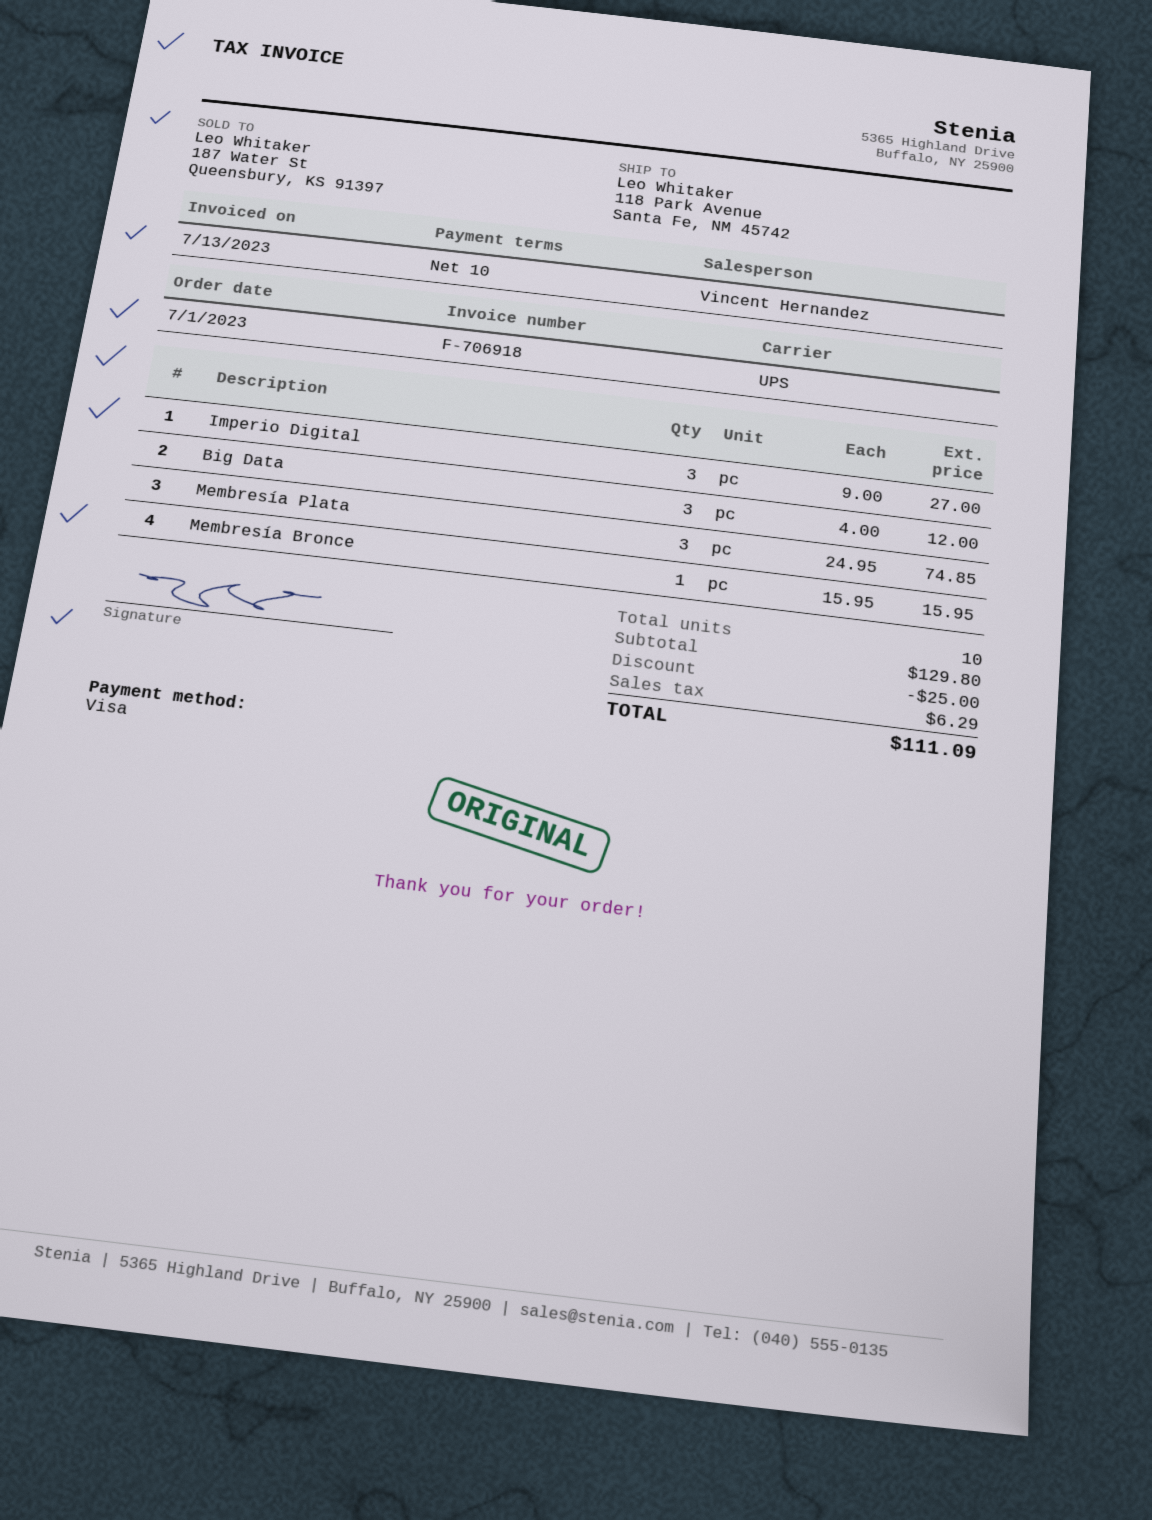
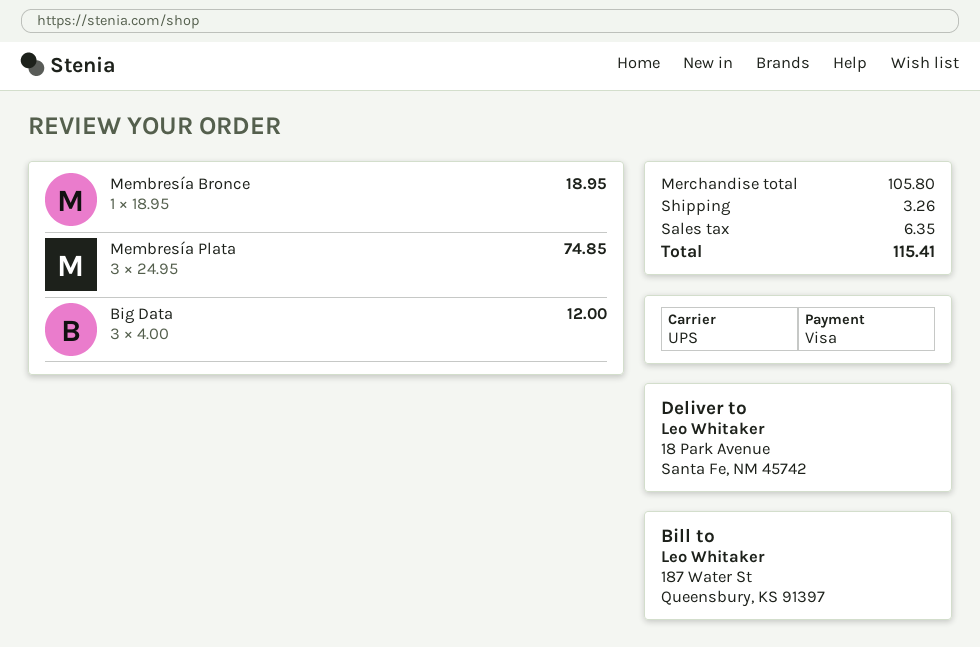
ship to: 118 Park Avenue, Santa Fe, NM 45742 -> 18 Park Avenue, Santa Fe, NM 45742
Imperio Digital: 3 x 9.00 = 27.00 -> none
Membresía Bronce: 1 x 15.95 = 15.95 -> 1 x 18.95 = 18.95
subtotal: 129.80 -> 105.80
discount: 25.00 -> none
shipping: none -> 3.26
tax: 6.29 -> 6.35
total: 111.09 -> 115.41

